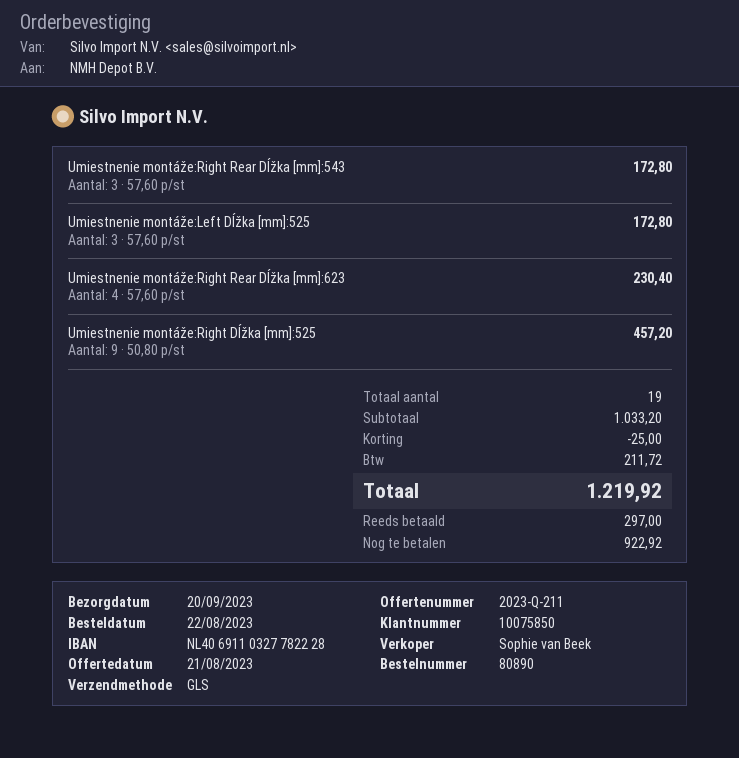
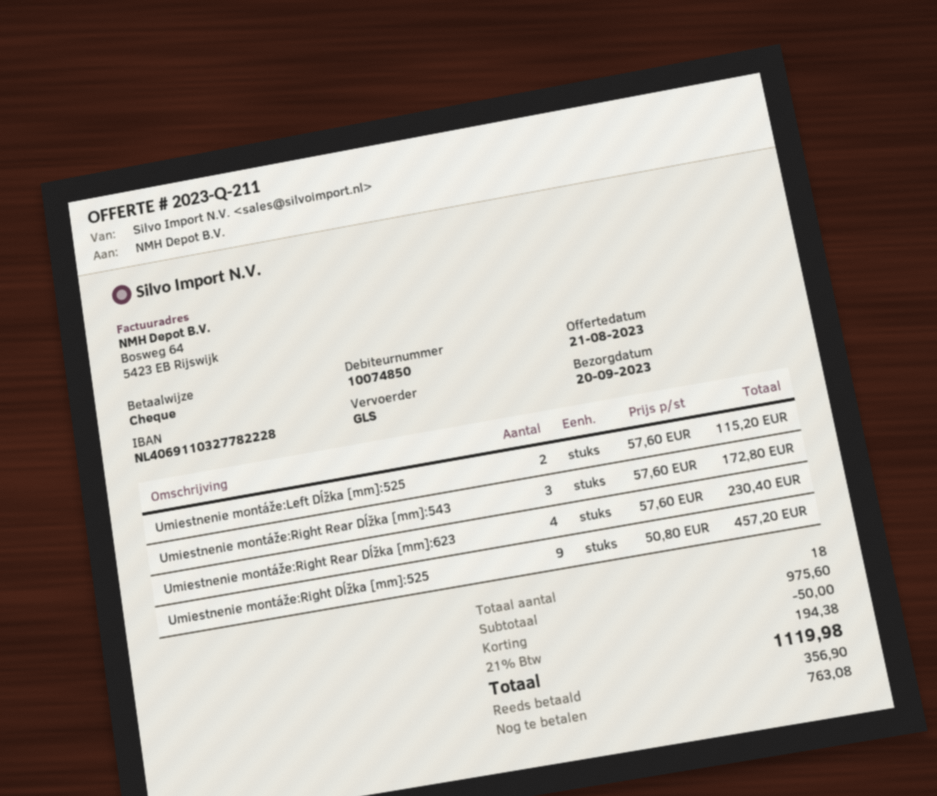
customer number: 10075850 -> 10074850
Umiestnenie montáže:Left Dĺžka [mm]:525: 3 x 57.60 = 172.80 -> 2 x 57.60 = 115.20
total quantity: 19 -> 18
subtotal: 1033.20 -> 975.60
discount: 25.00 -> 50.00
tax: 211.72 -> 194.38
total: 1219.92 -> 1119.98
deposit: 297.00 -> 356.90
balance: 922.92 -> 763.08

